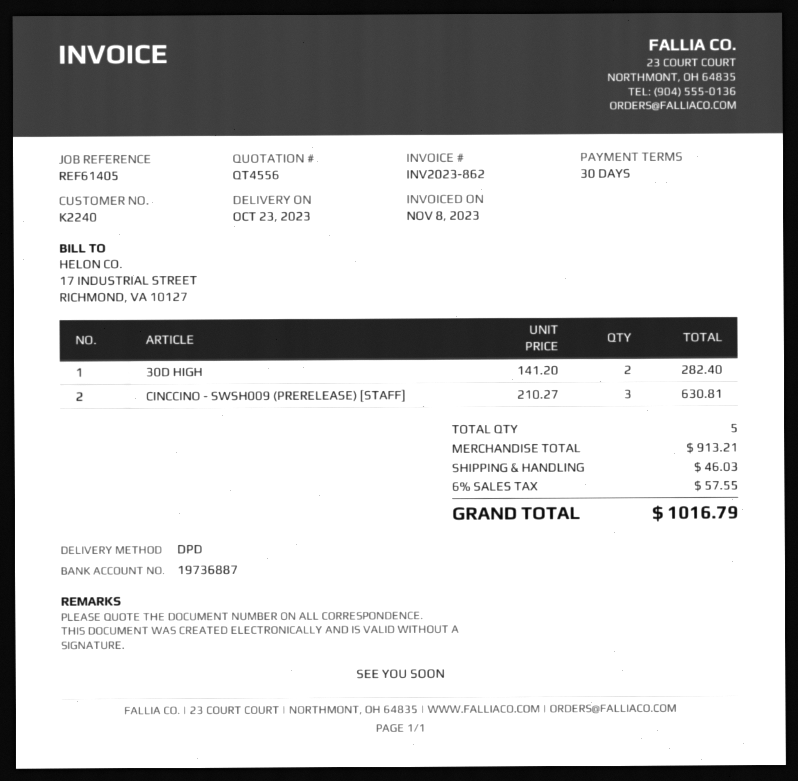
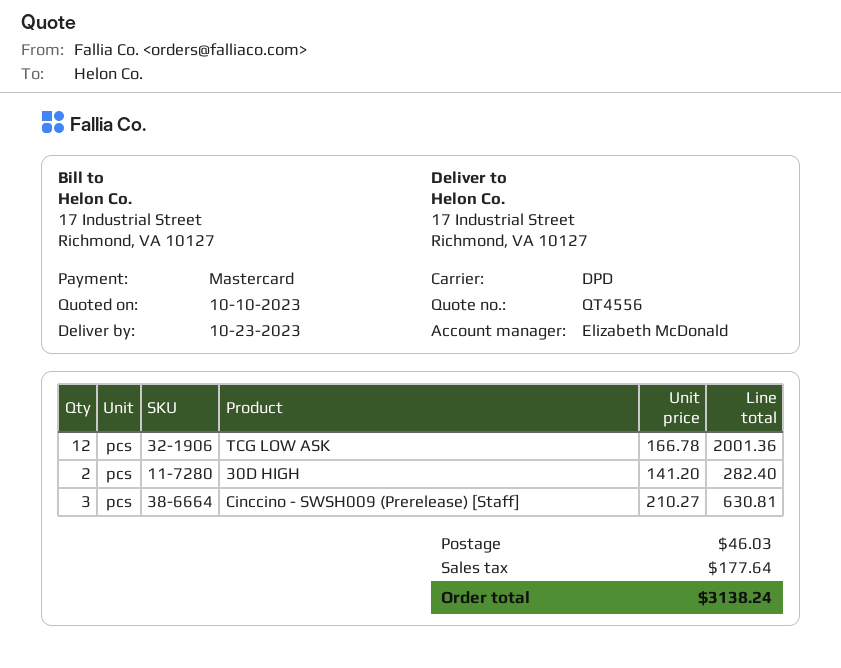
TCG LOW ASK: none -> 12 x 166.78 = 2001.36
tax: 57.55 -> 177.64
total: 1016.79 -> 3138.24

